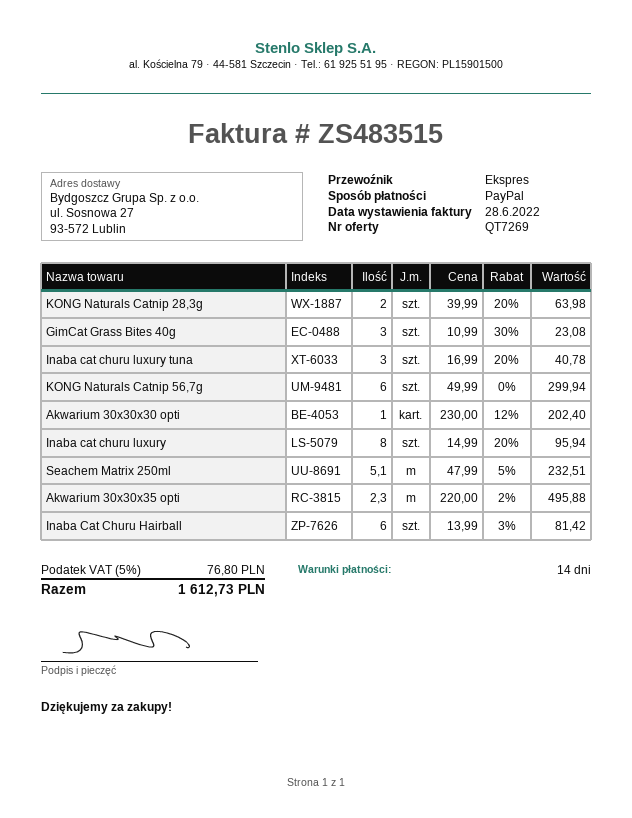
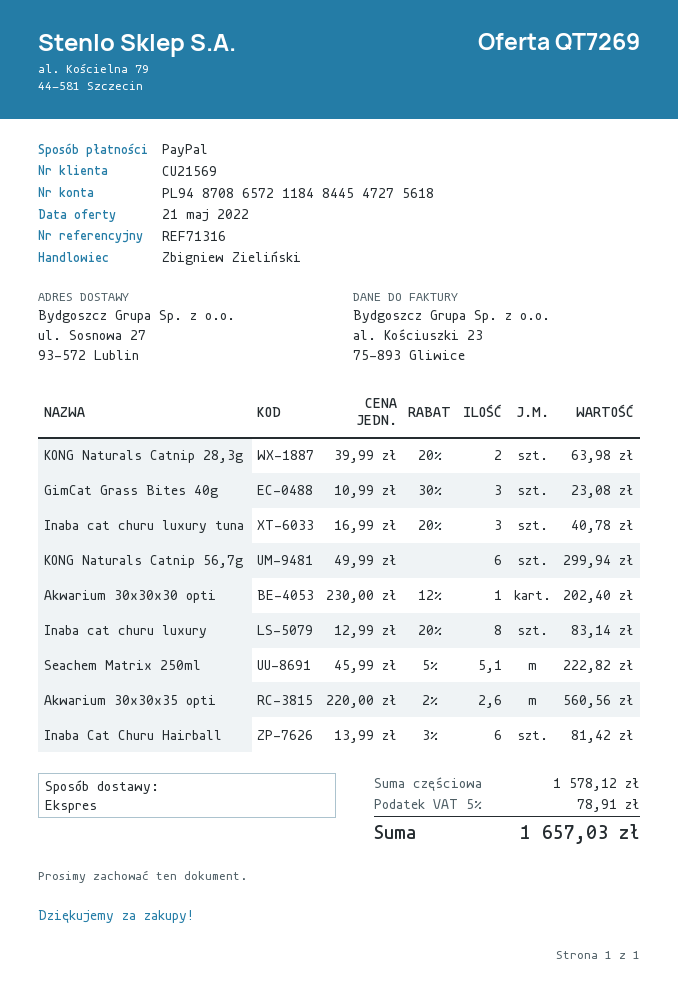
Inaba cat churu luxury: 8 x 14.99 - 20% = 95.94 -> 8 x 12.99 - 20% = 83.14
Seachem Matrix 250ml: 5.1 x 47.99 - 5% = 232.51 -> 5.1 x 45.99 - 5% = 222.82
Akwarium 30x30x35 opti: 2.3 x 220.00 - 2% = 495.88 -> 2.6 x 220.00 - 2% = 560.56
tax: 5% = 76.80 -> 5% = 78.91
total: 1612.73 -> 1657.03

